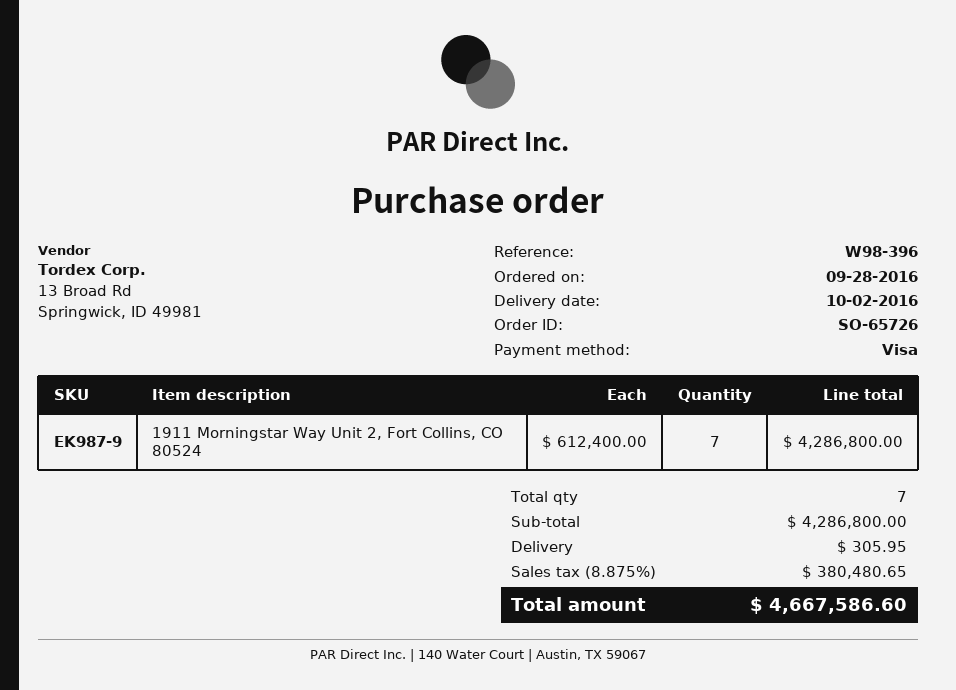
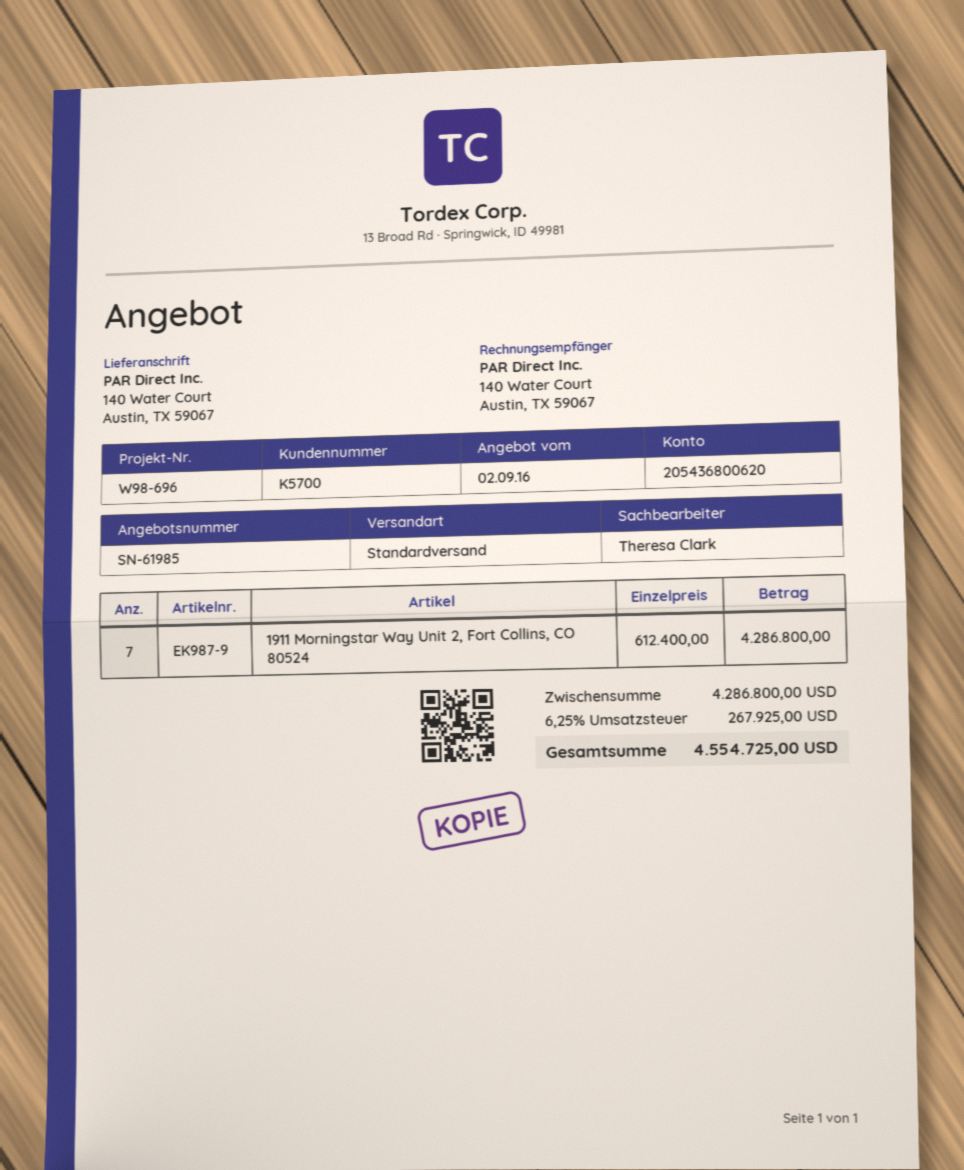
reference: W98-396 -> W98-696
shipping: 305.95 -> none
tax: 8.875% = 380480.65 -> 6.25% = 267925.00
total: 4667586.60 -> 4554725.00

